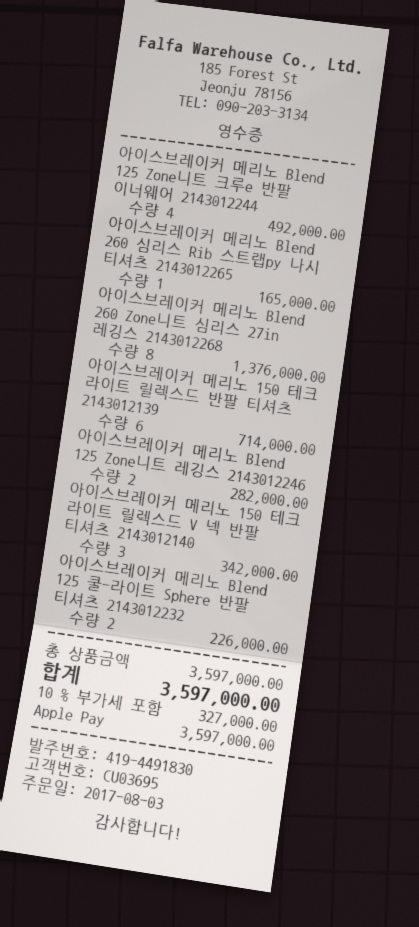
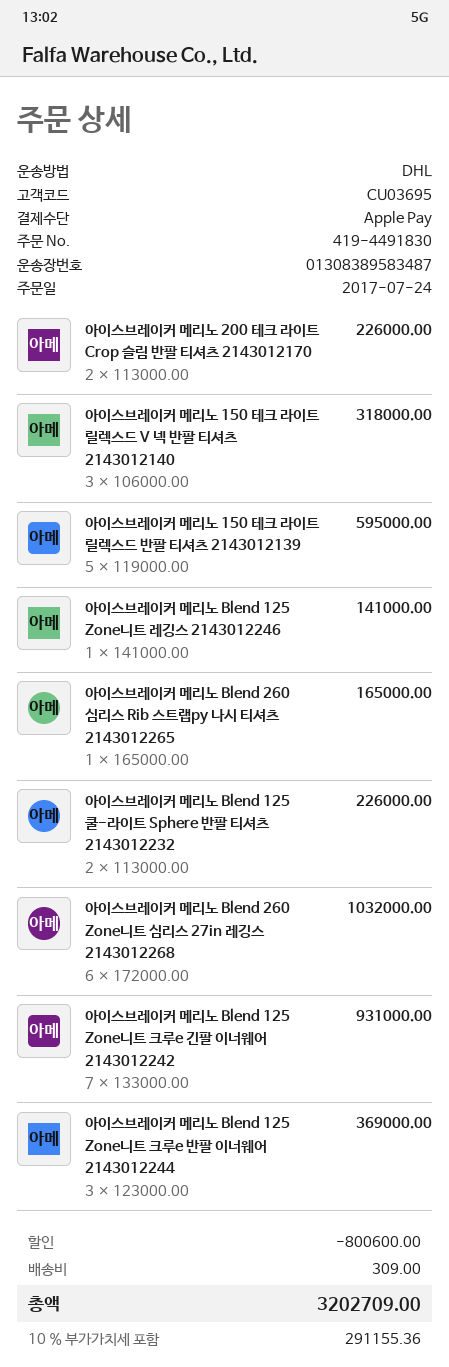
order date: 2017-08-03 -> 2017-07-24
아이스브레이커 메리노 Blend 125 Zone니트 크루e 반팔 이너웨어 2143012244: 4 for 492000.00 -> 3 for 369000.00
아이스브레이커 메리노 Blend 260 Zone니트 심리스 27in 레깅스 2143012268: 8 for 1376000.00 -> 6 for 1032000.00
아이스브레이커 메리노 150 테크 라이트 릴렉스드 반팔 티셔츠 2143012139: 6 for 714000.00 -> 5 for 595000.00
아이스브레이커 메리노 Blend 125 Zone니트 레깅스 2143012246: 2 for 282000.00 -> 1 for 141000.00
아이스브레이커 메리노 150 테크 라이트 릴렉스드 V 넥 반팔 티셔츠 2143012140: 3 for 342000.00 -> 3 for 318000.00
아이스브레이커 메리노 200 테크 라이트 Crop 슬림 반팔 티셔츠 2143012170: none -> 2 for 226000.00
아이스브레이커 메리노 Blend 125 Zone니트 크루e 긴팔 이너웨어 2143012242: none -> 7 for 931000.00
discount: none -> 800600.00
shipping: none -> 309.00
tax: 10% = 327000.00 -> 10% = 291155.36
total: 3597000.00 -> 3202709.00

